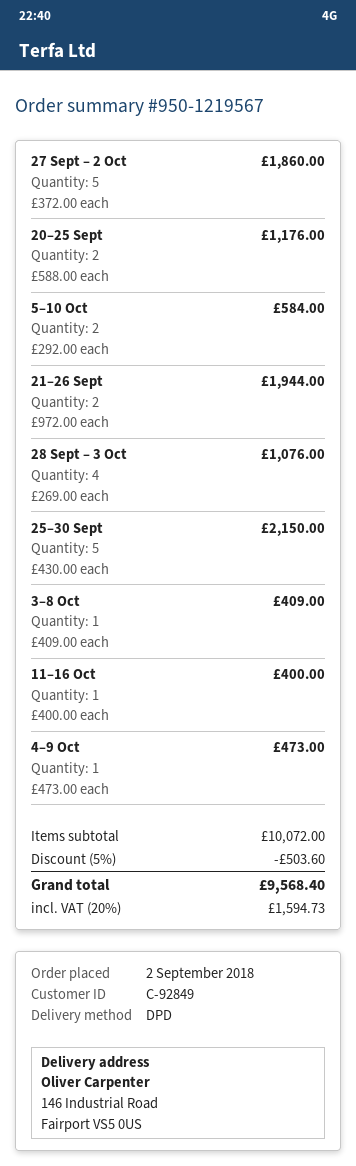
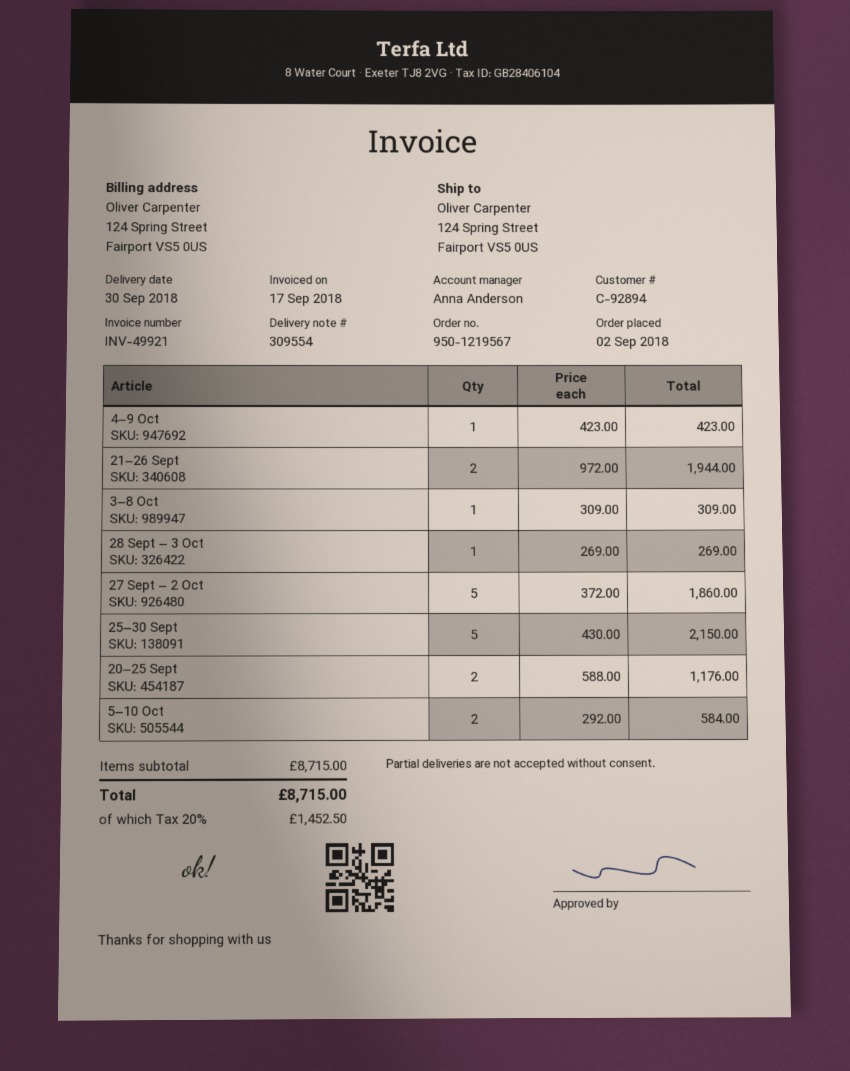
customer number: C-92849 -> C-92894
ship to: 146 Industrial Road, Fairport VS5 0US -> 124 Spring Street, Fairport VS5 0US
28 Sept – 3 Oct: 4 x 269.00 = 1076.00 -> 1 x 269.00 = 269.00
3–8 Oct: 1 x 409.00 = 409.00 -> 1 x 309.00 = 309.00
11–16 Oct: 1 x 400.00 = 400.00 -> none
4–9 Oct: 1 x 473.00 = 473.00 -> 1 x 423.00 = 423.00
subtotal: 10072.00 -> 8715.00
discount: 5% = 503.60 -> none
tax: 20% = 1594.73 -> 20% = 1452.50
total: 9568.40 -> 8715.00

